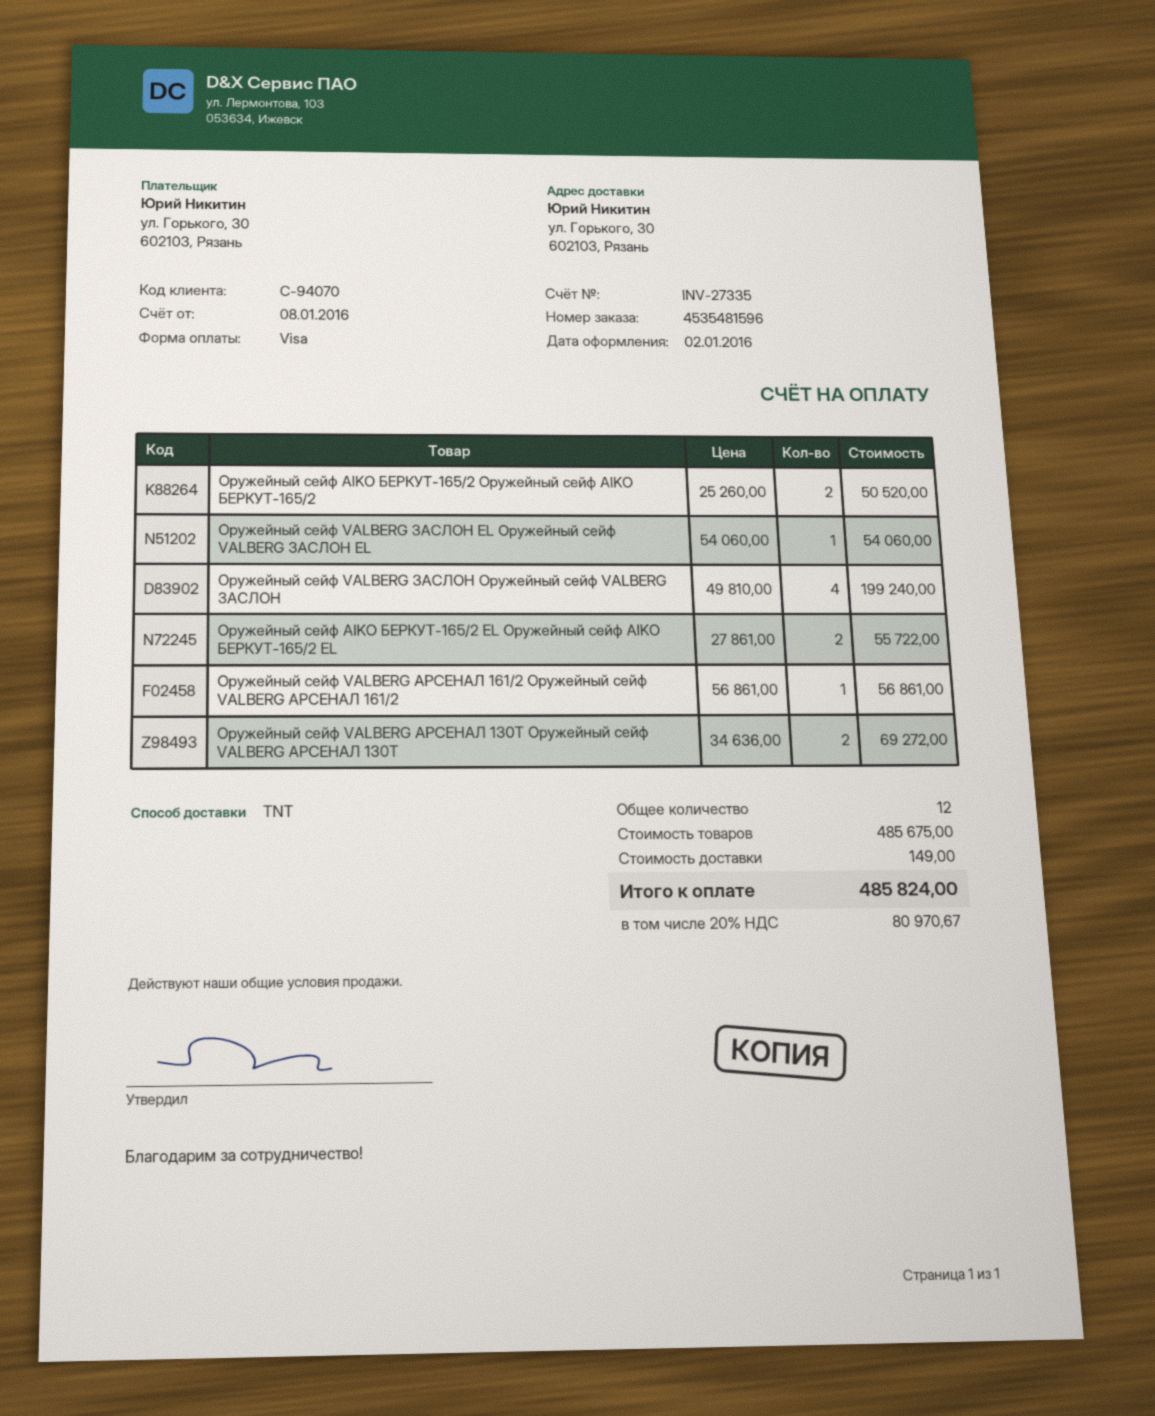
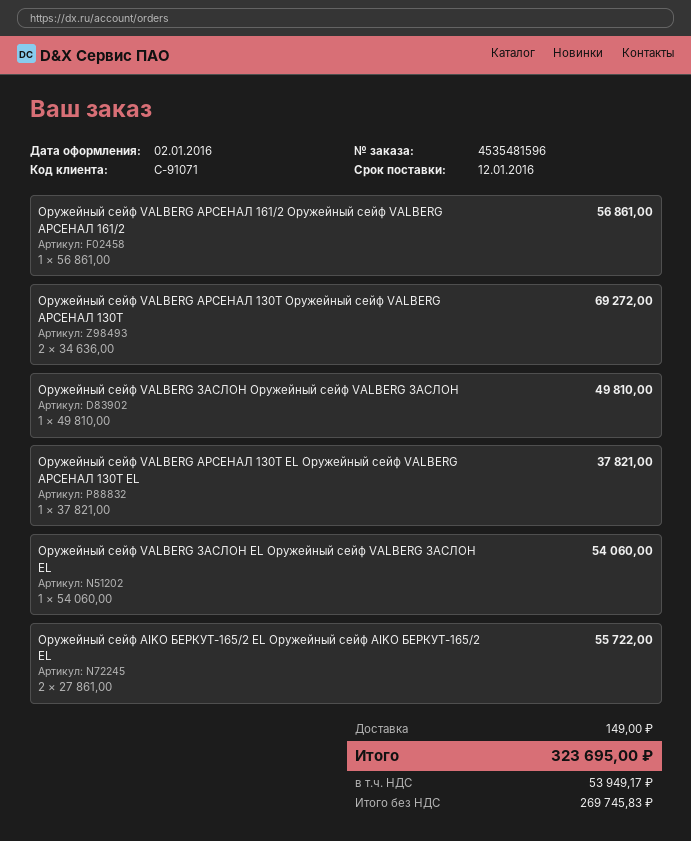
customer number: C-94070 -> C-91071
Оружейный сейф AIKO БЕРКУТ-165/2 Оружейный сейф AIKO БЕРКУТ-165/2: 2 x 25260.00 = 50520.00 -> none
Оружейный сейф VALBERG ЗАСЛОН Оружейный сейф VALBERG ЗАСЛОН: 4 x 49810.00 = 199240.00 -> 1 x 49810.00 = 49810.00
Оружейный сейф VALBERG АРСЕНАЛ 130Т EL Оружейный сейф VALBERG АРСЕНАЛ 130Т EL: none -> 1 x 37821.00 = 37821.00
tax: 80970.67 -> 53949.17
total: 485824.00 -> 323695.00

